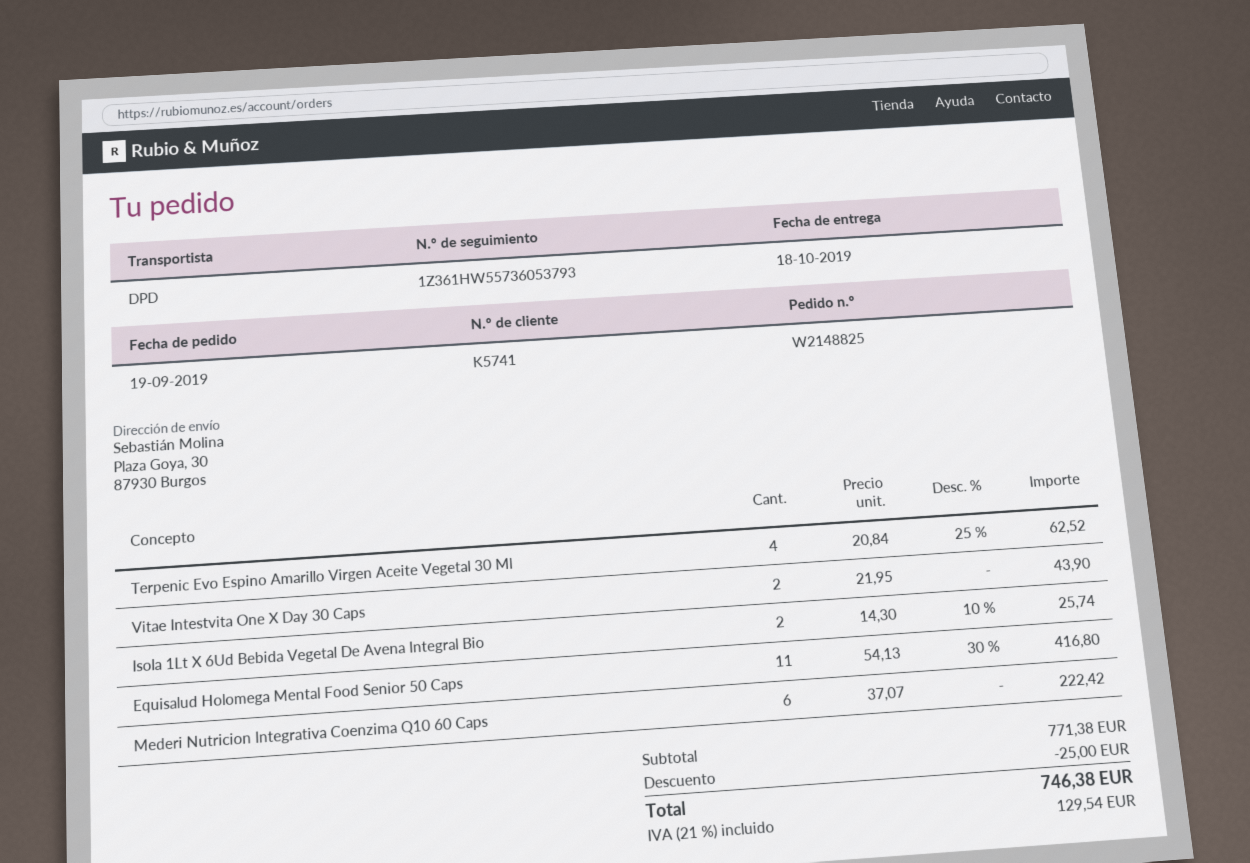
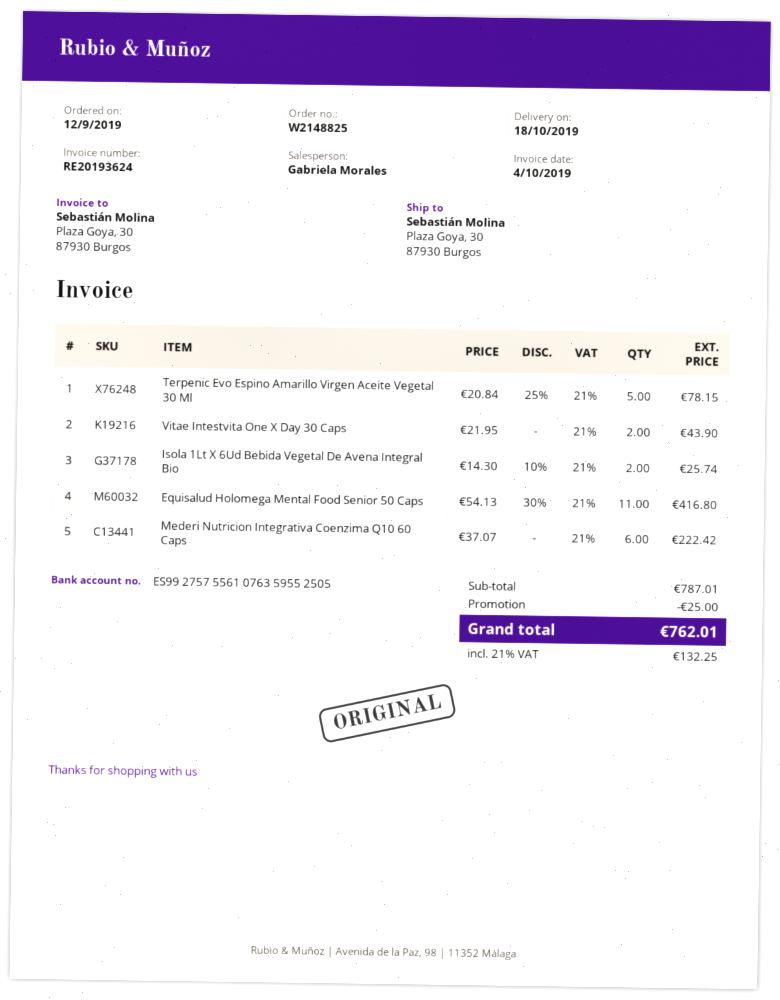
order date: 2019-09-19 -> 2019-09-12
Terpenic Evo Espino Amarillo Virgen Aceite Vegetal 30 Ml: 4 x 20.84 - 25% = 62.52 -> 5 x 20.84 - 25% = 78.15
subtotal: 771.38 -> 787.01
tax: 21% = 129.54 -> 21% = 132.25
total: 746.38 -> 762.01

